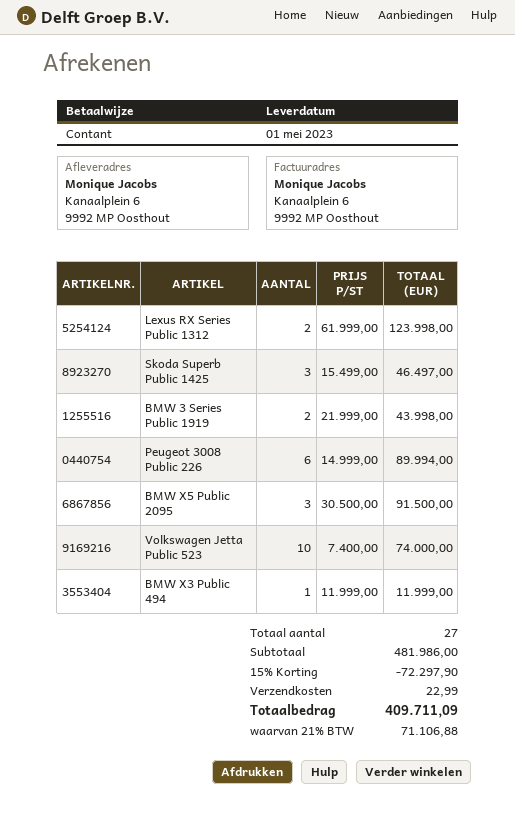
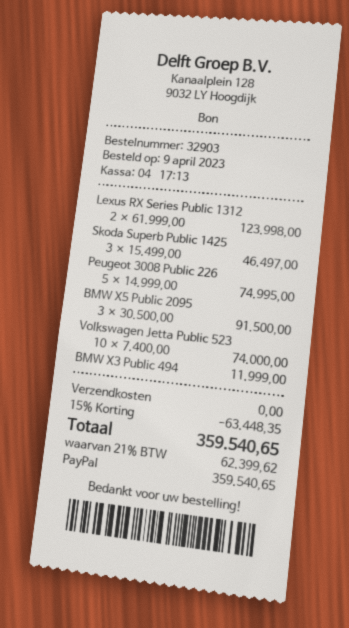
payment method: cash -> PayPal
BMW 3 Series Public 1919: 2 x 21999.00 = 43998.00 -> none
Peugeot 3008 Public 226: 6 x 14999.00 = 89994.00 -> 5 x 14999.00 = 74995.00
discount: 15% = 72297.90 -> 15% = 63448.35
shipping: 22.99 -> 0.00
tax: 21% = 71106.88 -> 21% = 62399.62
total: 409711.09 -> 359540.65

